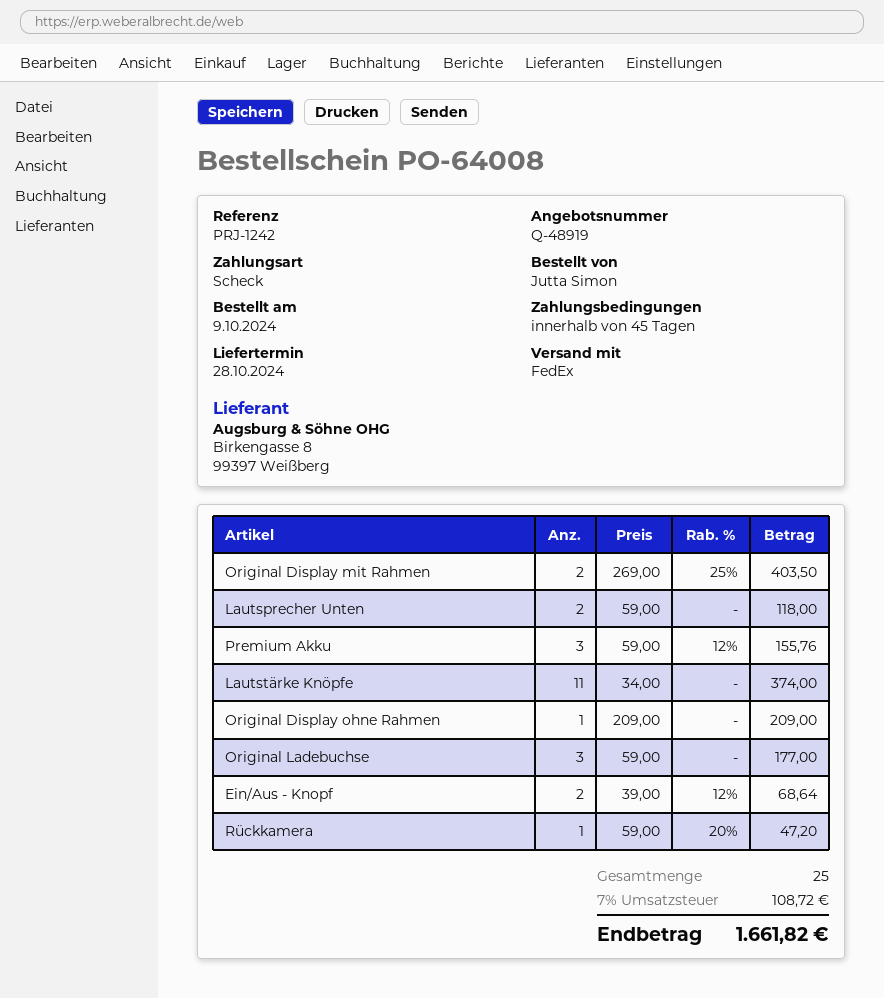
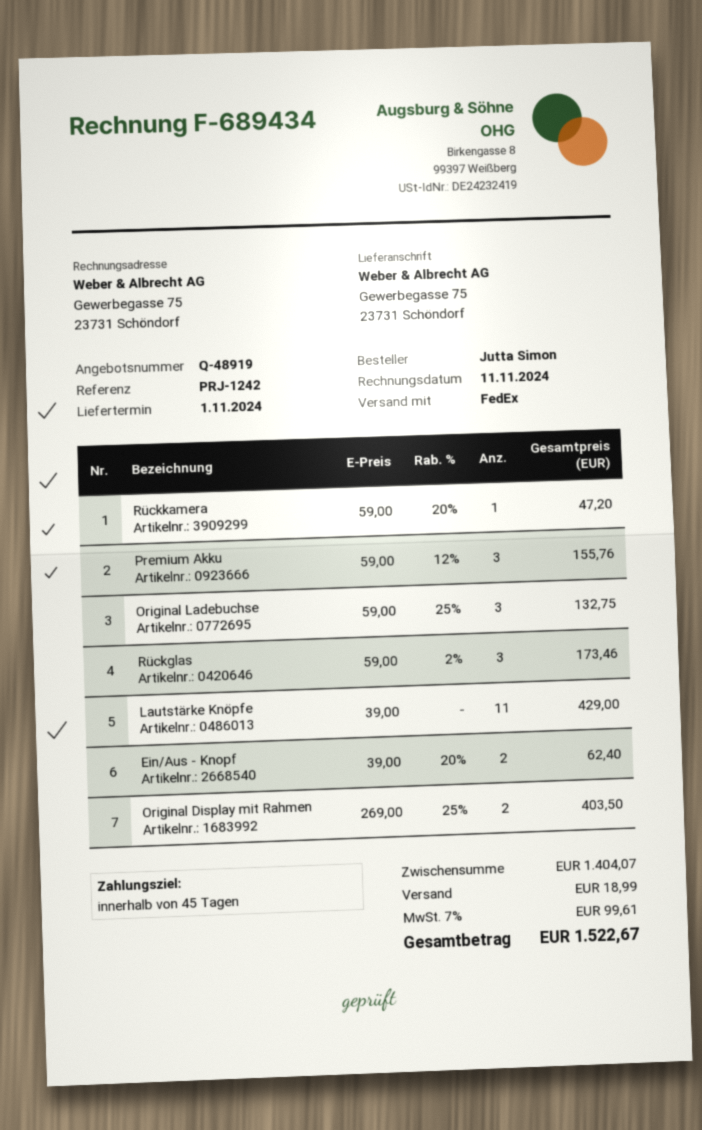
delivery date: 2024-10-28 -> 2024-11-01
Lautsprecher Unten: 2 x 59.00 = 118.00 -> none
Lautstärke Knöpfe: 11 x 34.00 = 374.00 -> 11 x 39.00 = 429.00
Original Display ohne Rahmen: 1 x 209.00 = 209.00 -> none
Original Ladebuchse: 3 x 59.00 = 177.00 -> 3 x 59.00 - 25% = 132.75
Ein/Aus - Knopf: 2 x 39.00 - 12% = 68.64 -> 2 x 39.00 - 20% = 62.40
Rückglas: none -> 3 x 59.00 - 2% = 173.46
shipping: none -> 18.99
tax: 7% = 108.72 -> 7% = 99.61
total: 1661.82 -> 1522.67

